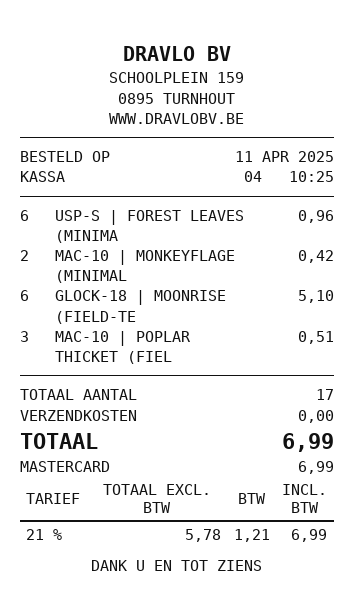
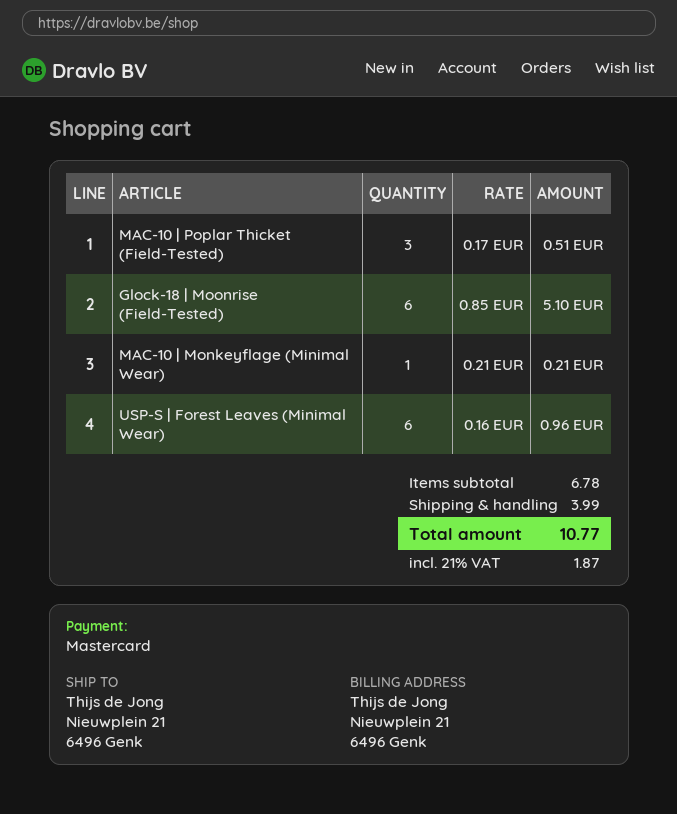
MAC-10 | MONKEYFLAGE (MINIMAL: 2 for 0.42 -> 1 for 0.21
shipping: 0.00 -> 3.99
tax: 21% = 1.21 -> 21% = 1.87
total: 6.99 -> 10.77

